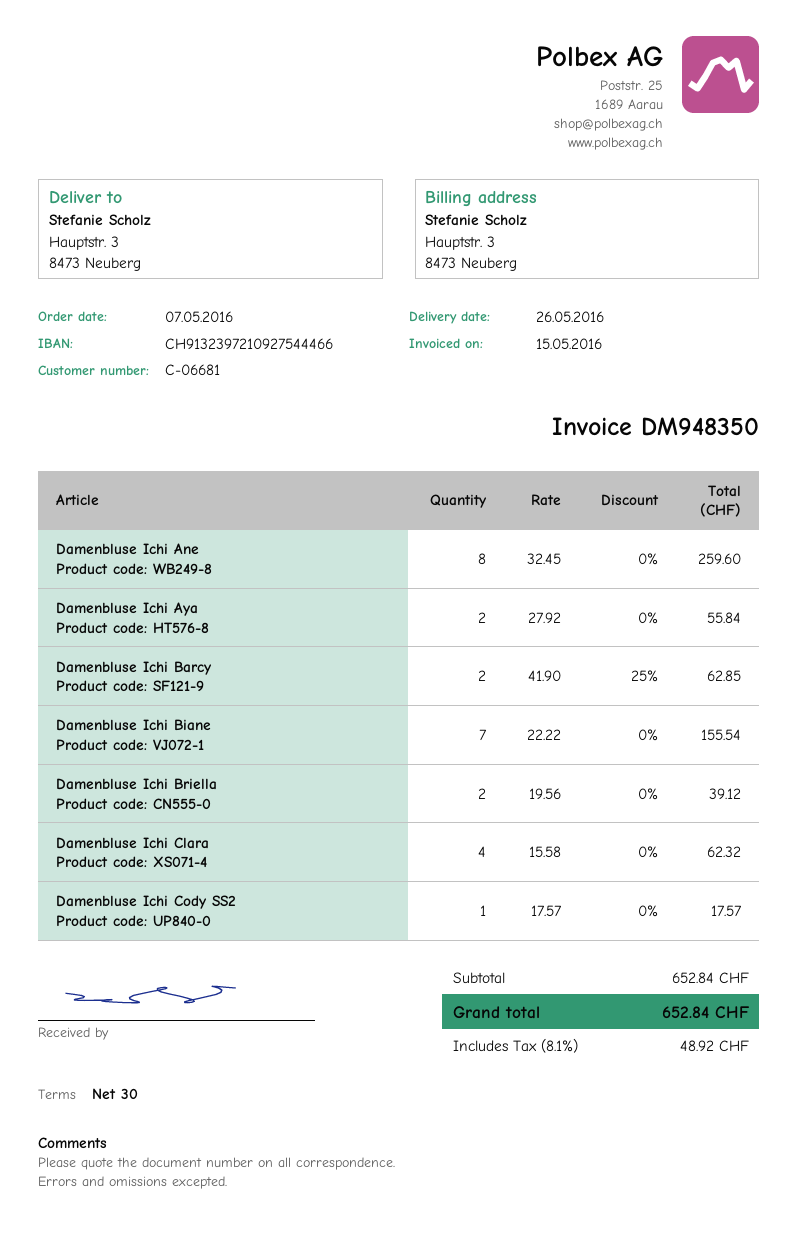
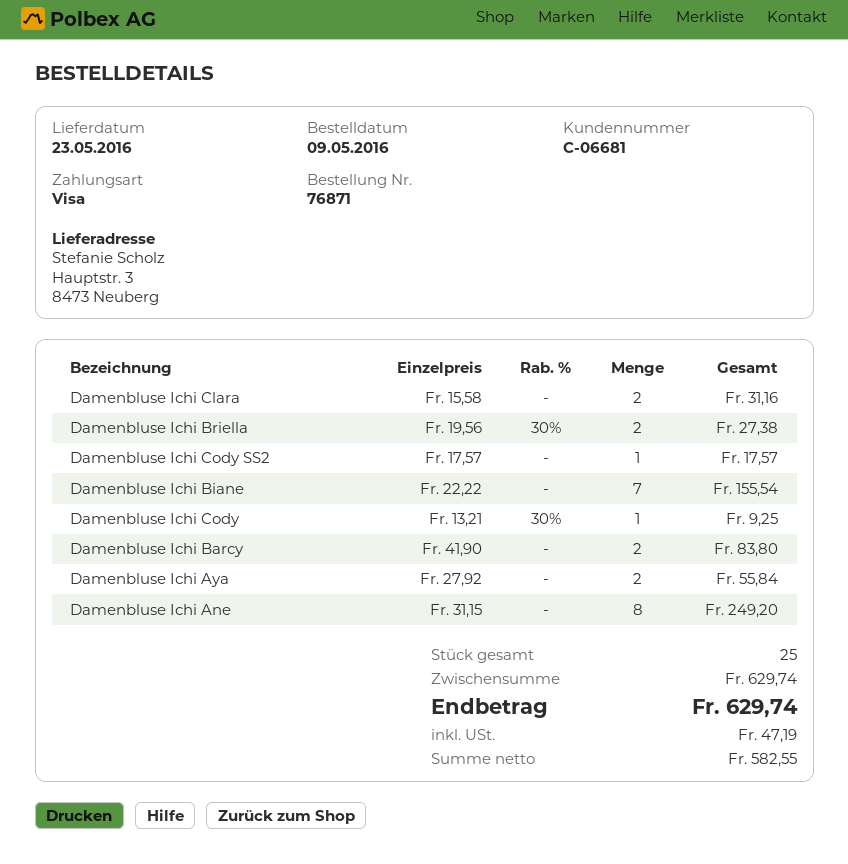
order date: 2016-05-07 -> 2016-05-09
delivery date: 2016-05-26 -> 2016-05-23
Damenbluse Ichi Ane: 8 x 32.45 = 259.60 -> 8 x 31.15 = 249.20
Damenbluse Ichi Barcy: 2 x 41.90 - 25% = 62.85 -> 2 x 41.90 = 83.80
Damenbluse Ichi Briella: 2 x 19.56 = 39.12 -> 2 x 19.56 - 30% = 27.38
Damenbluse Ichi Clara: 4 x 15.58 = 62.32 -> 2 x 15.58 = 31.16
Damenbluse Ichi Cody: none -> 1 x 13.21 - 30% = 9.25
subtotal: 652.84 -> 629.74
tax: 48.92 -> 47.19
total: 652.84 -> 629.74

